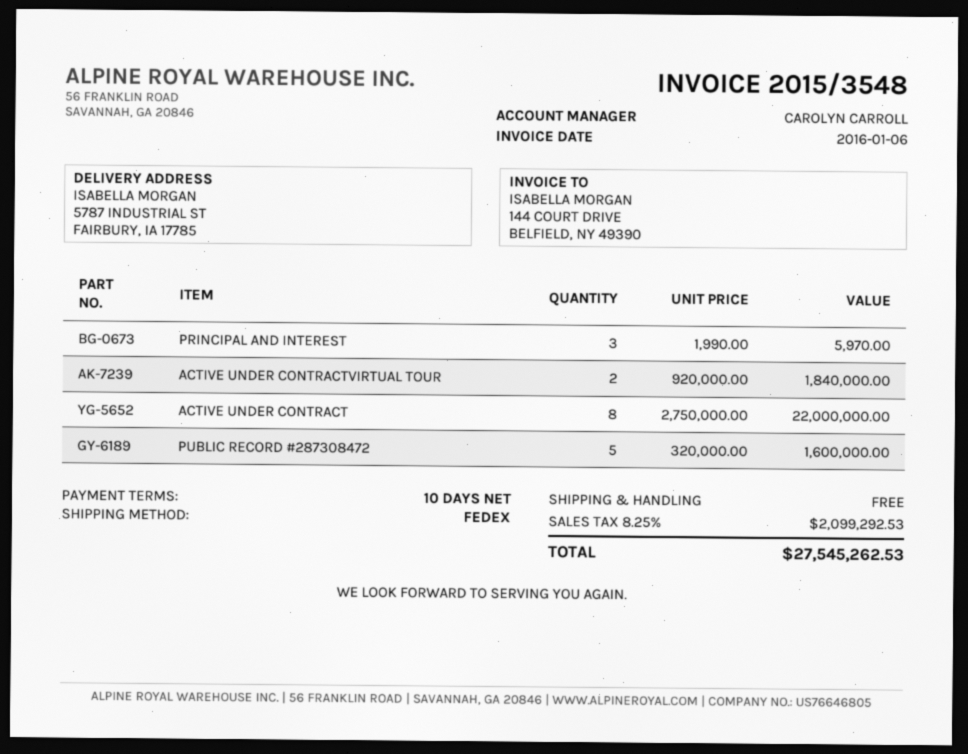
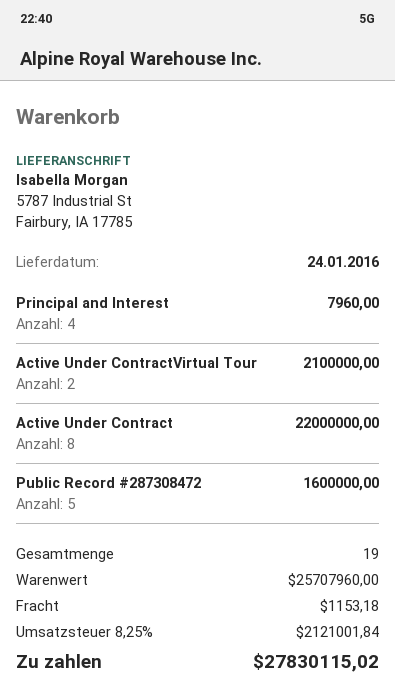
PRINCIPAL AND INTEREST: 3 for 5970.00 -> 4 for 7960.00
ACTIVE UNDER CONTRACTVIRTUAL TOUR: 2 for 1840000.00 -> 2 for 2100000.00
shipping: 0.00 -> 1153.18
tax: 8.25% = 2099292.53 -> 8.25% = 2121001.84
total: 27545262.53 -> 27830115.02

